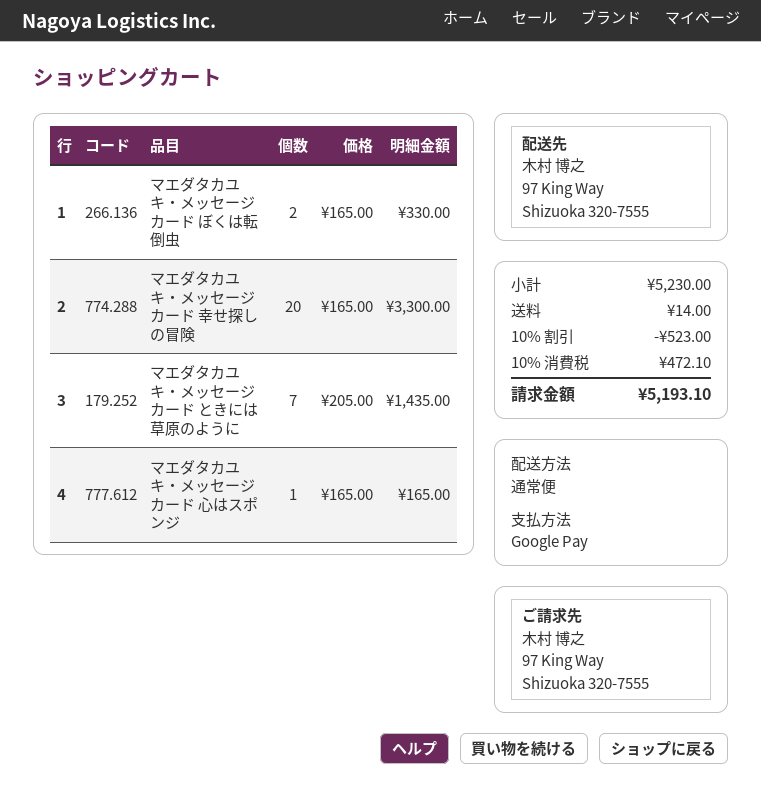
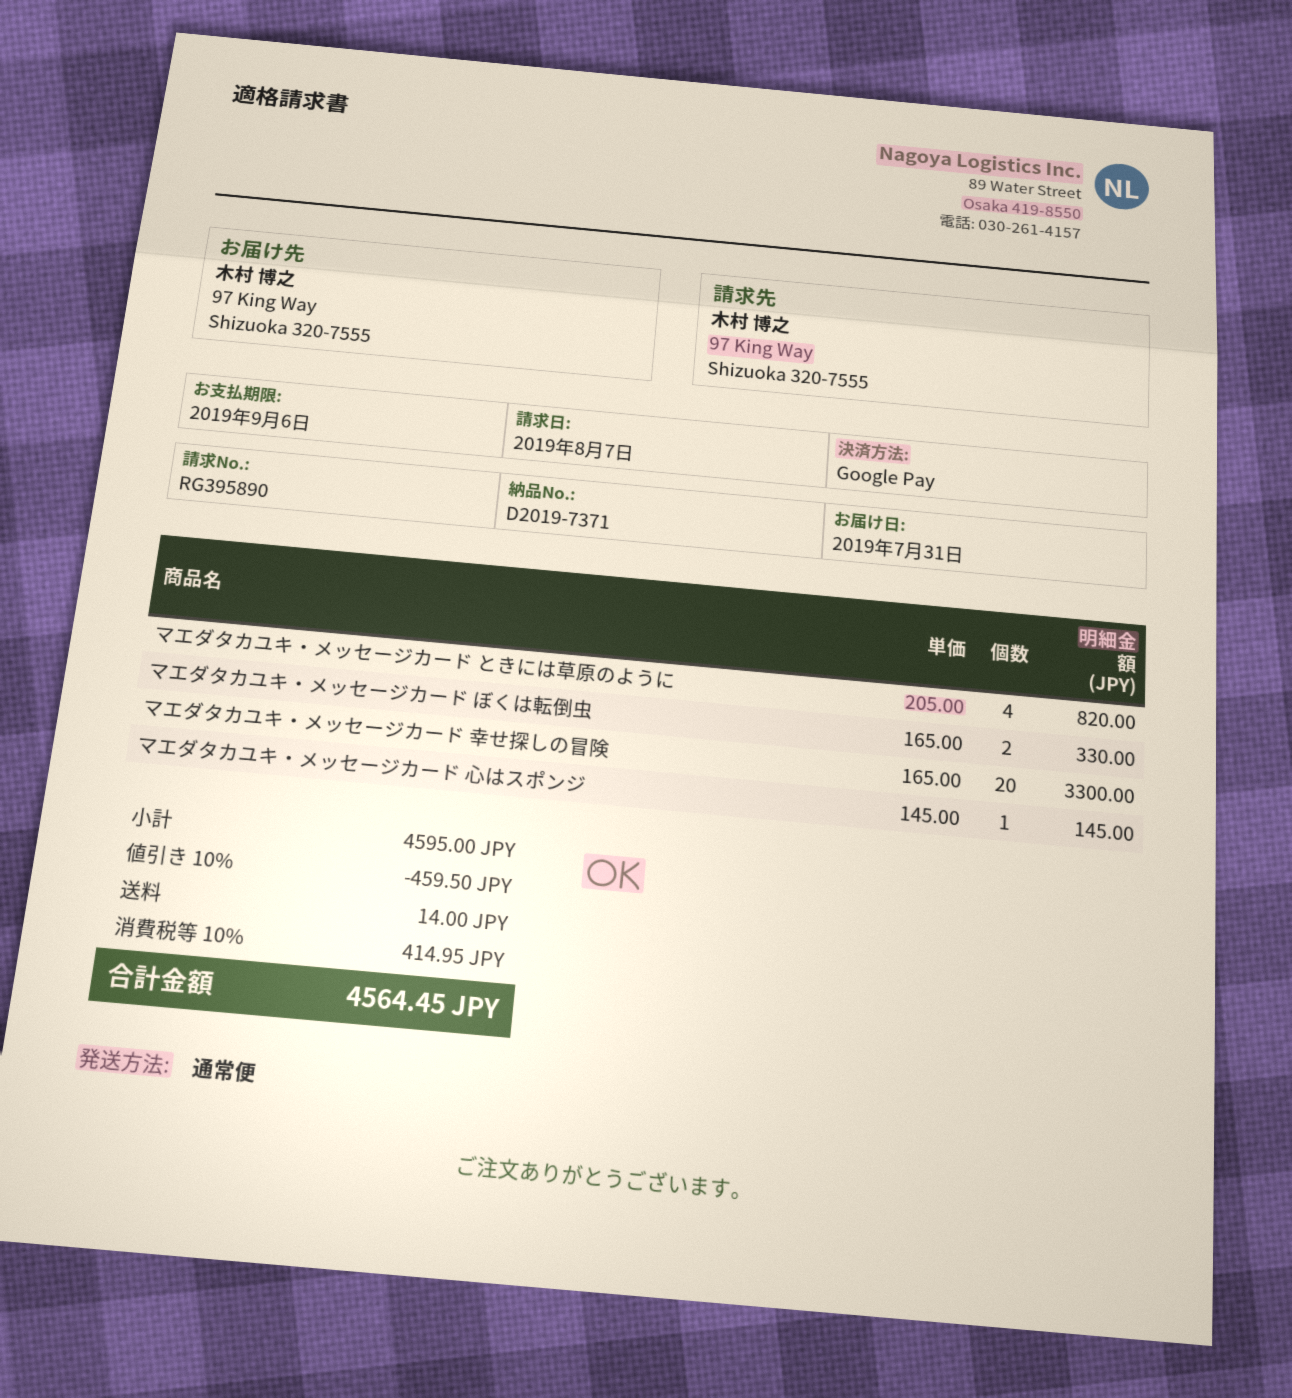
マエダタカユキ・メッセージカード ときには草原のように: 7 x 205.00 = 1435.00 -> 4 x 205.00 = 820.00
マエダタカユキ・メッセージカード 心はスポンジ: 1 x 165.00 = 165.00 -> 1 x 145.00 = 145.00
subtotal: 5230.00 -> 4595.00
discount: 10% = 523.00 -> 10% = 459.50
tax: 10% = 472.10 -> 10% = 414.95
total: 5193.10 -> 4564.45

